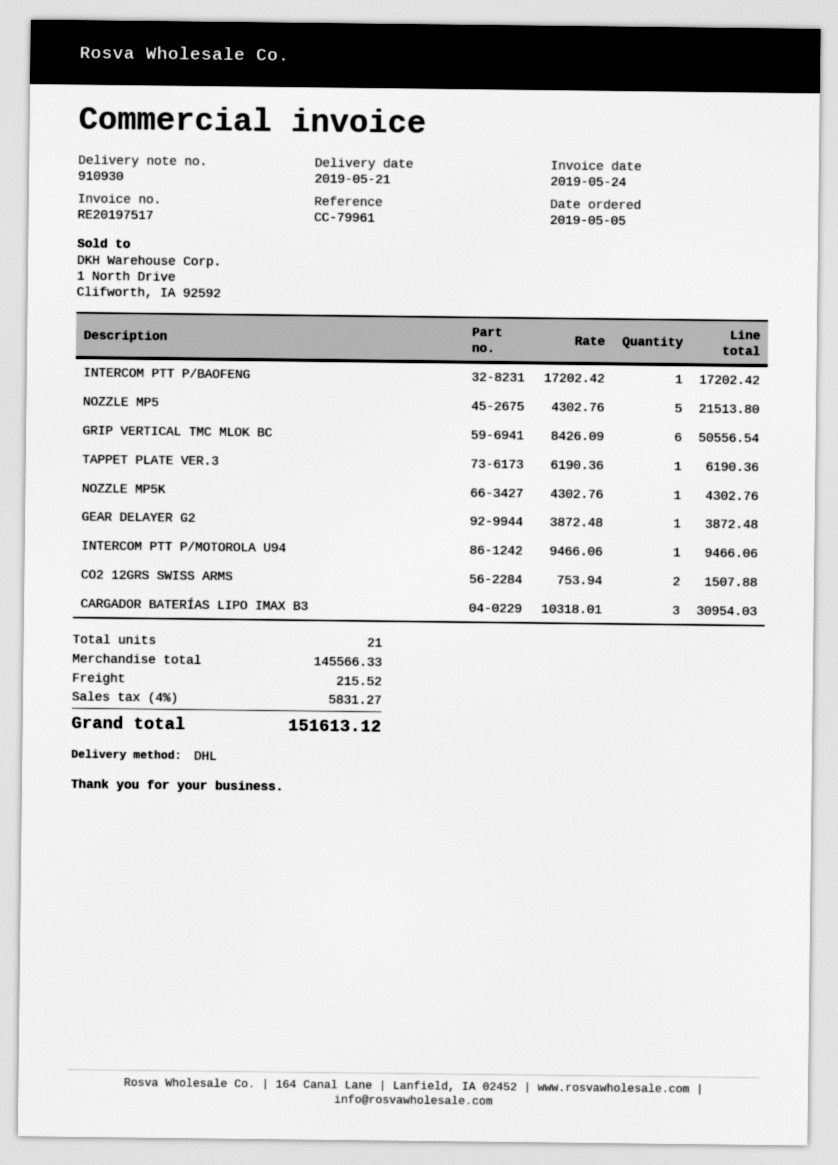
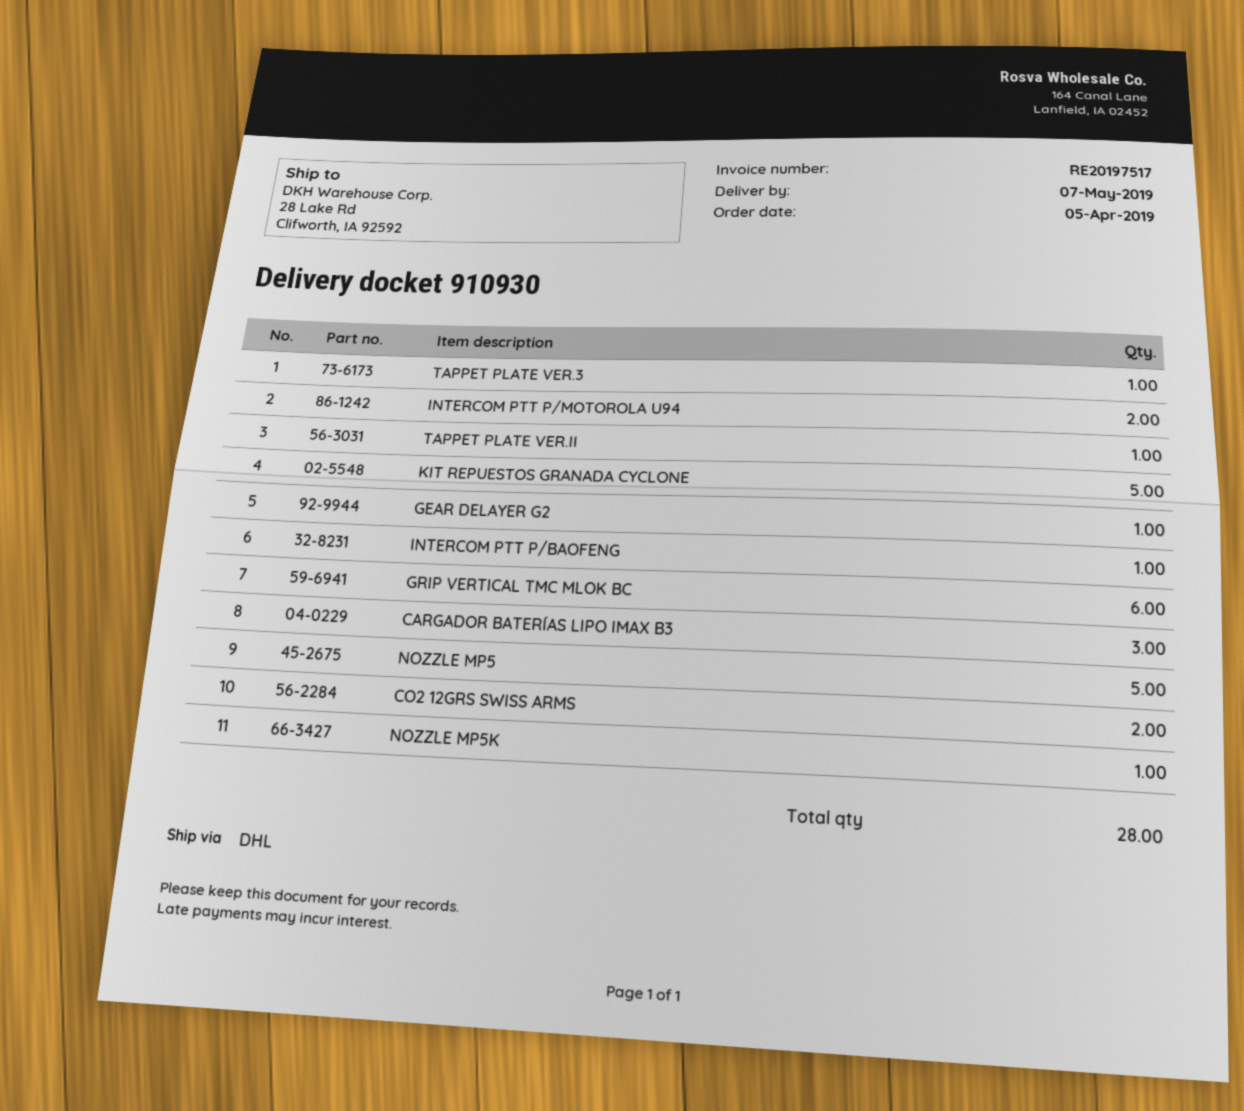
order date: 2019-05-05 -> 2019-04-05
delivery date: 2019-05-21 -> 2019-05-07
INTERCOM PTT P/MOTOROLA U94: 1 -> 2
TAPPET PLATE VER.II: none -> 1
KIT REPUESTOS GRANADA CYCLONE: none -> 5
total quantity: 21 -> 28

